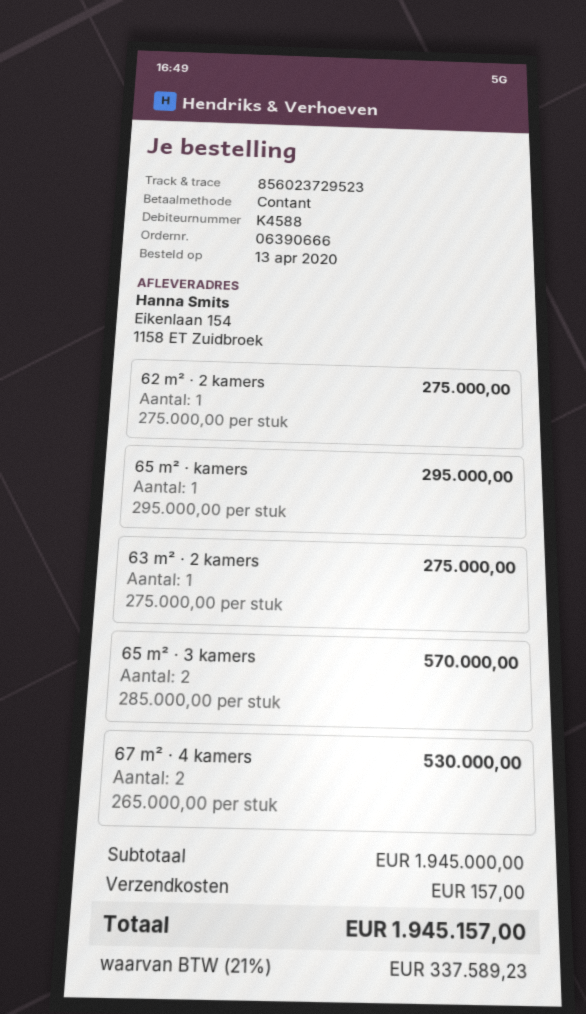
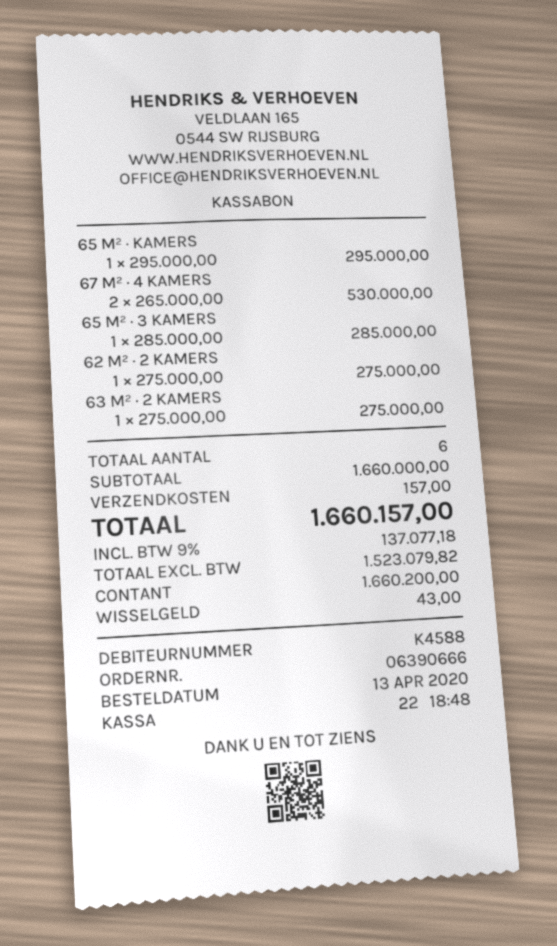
65 m² · 3 kamers: 2 x 285000.00 = 570000.00 -> 1 x 285000.00 = 285000.00
subtotal: 1945000.00 -> 1660000.00
tax: 21% = 337589.23 -> 9% = 137077.18
total: 1945157.00 -> 1660157.00

